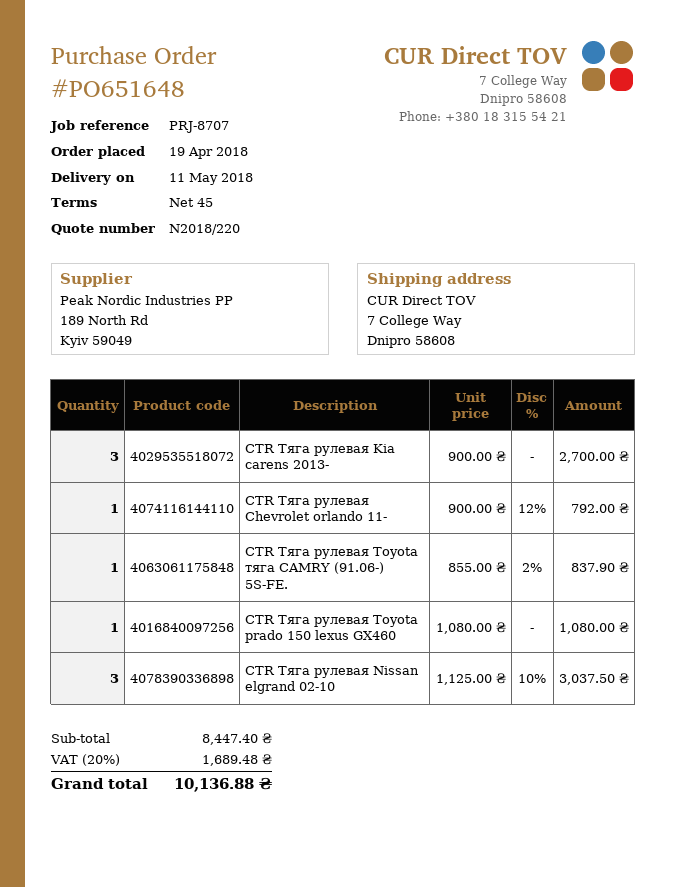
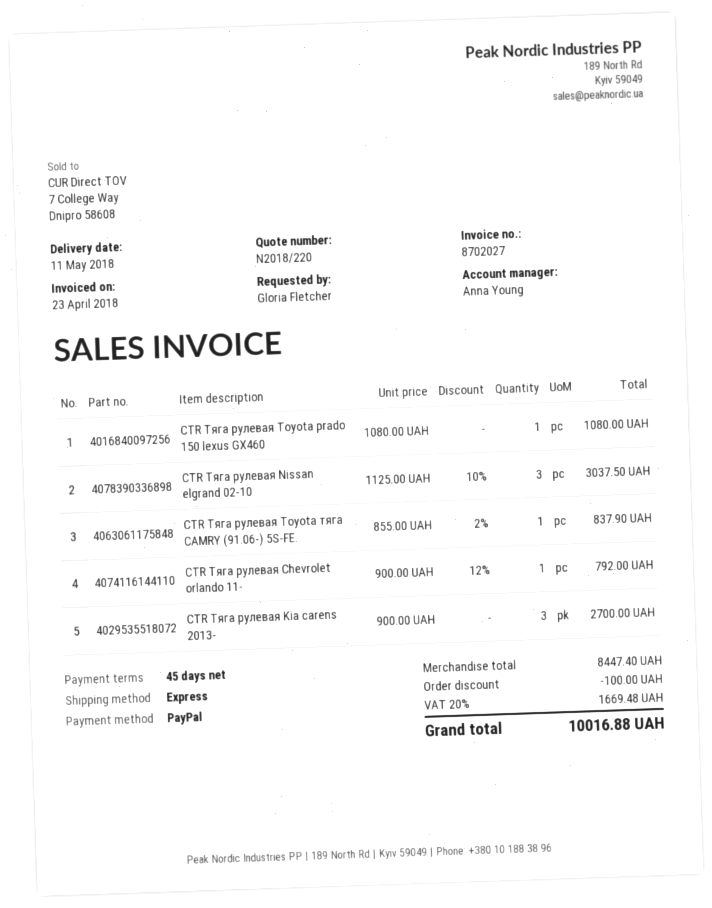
discount: none -> 100.00
tax: 20% = 1689.48 -> 20% = 1669.48
total: 10136.88 -> 10016.88

